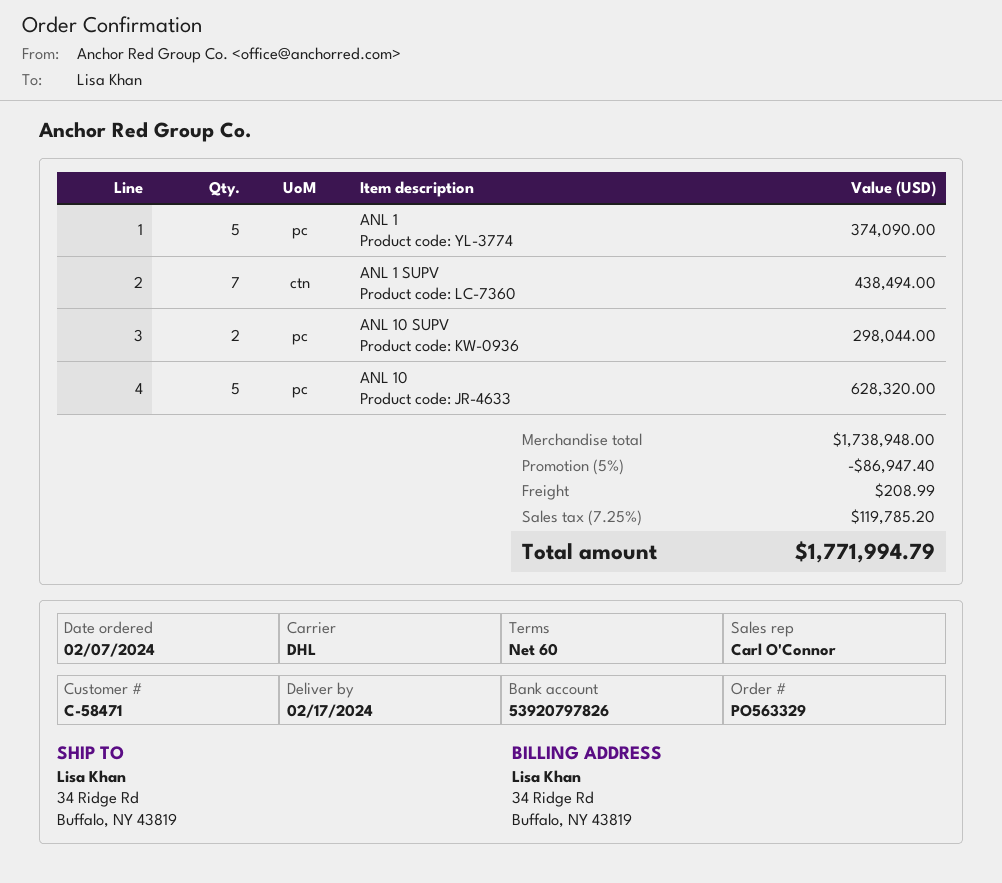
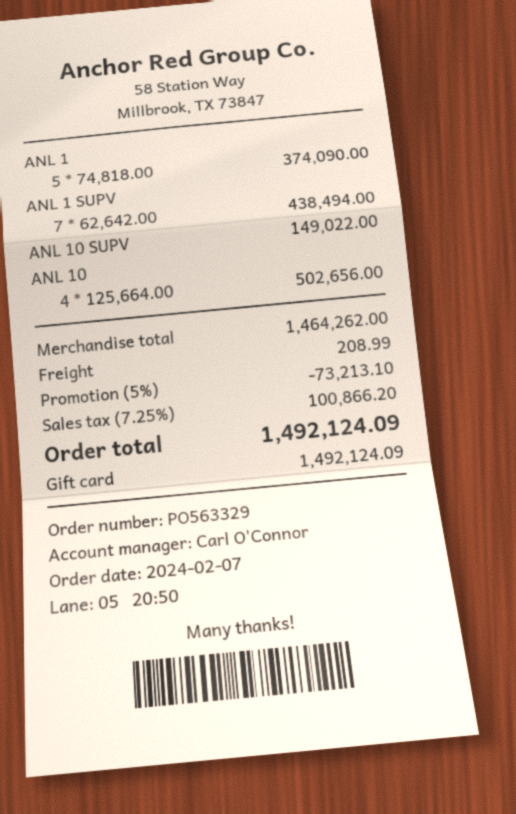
ANL 10 SUPV: 2 for 298044.00 -> 1 for 149022.00
ANL 10: 5 for 628320.00 -> 4 for 502656.00
subtotal: 1738948.00 -> 1464262.00
discount: 5% = 86947.40 -> 5% = 73213.10
tax: 7.25% = 119785.20 -> 7.25% = 100866.20
total: 1771994.79 -> 1492124.09

